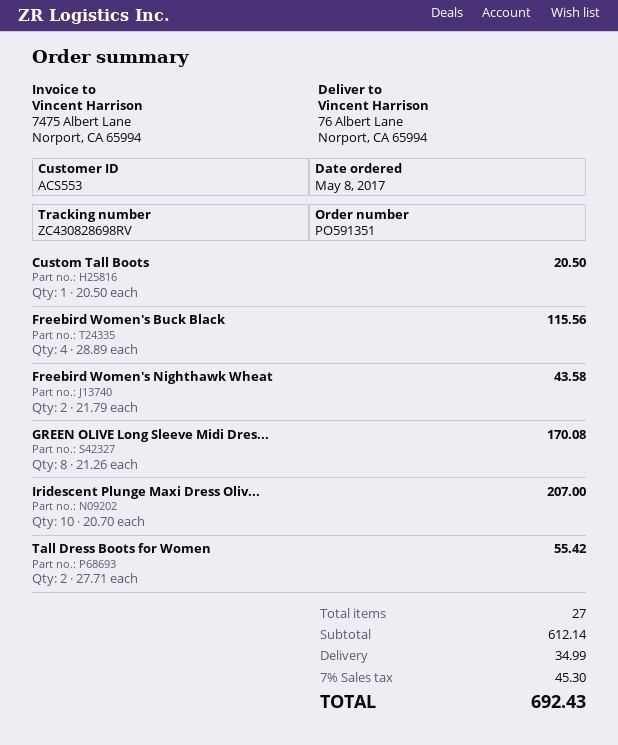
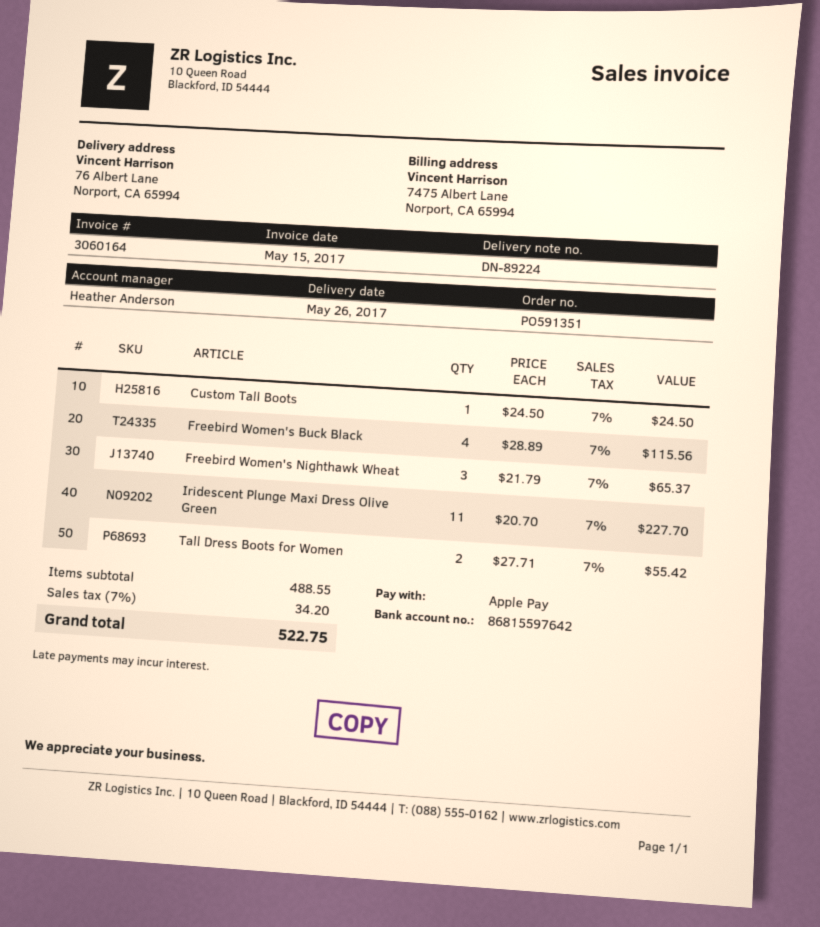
Custom Tall Boots: 1 x 20.50 = 20.50 -> 1 x 24.50 = 24.50
Freebird Women's Nighthawk Wheat: 2 x 21.79 = 43.58 -> 3 x 21.79 = 65.37
GREEN OLIVE Long Sleeve Midi Dres...: 8 x 21.26 = 170.08 -> none
Iridescent Plunge Maxi Dress Oliv...: 10 x 20.70 = 207.00 -> 11 x 20.70 = 227.70
subtotal: 612.14 -> 488.55
shipping: 34.99 -> none
tax: 7% = 45.30 -> 7% = 34.20
total: 692.43 -> 522.75

